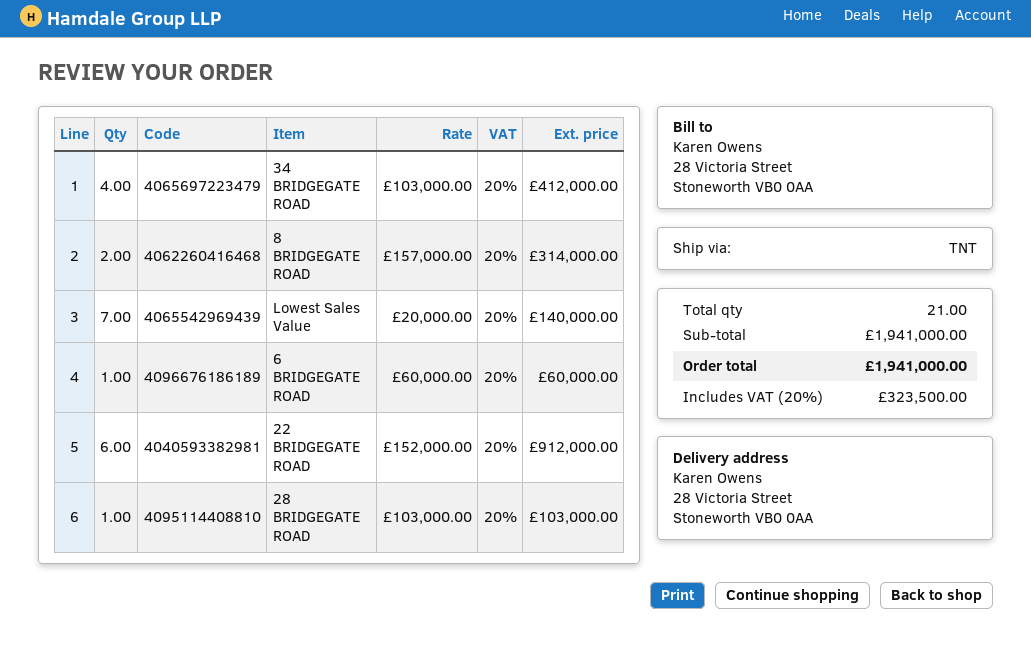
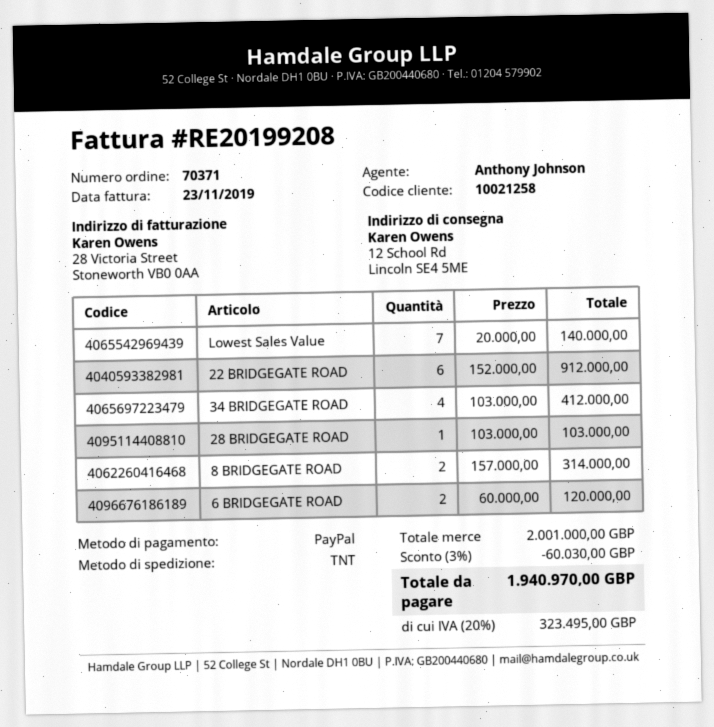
ship to: 28 Victoria Street, Stoneworth VB0 0AA -> 12 School Rd, Lincoln SE4 5ME
6 BRIDGEGATE ROAD: 1 x 60000.00 = 60000.00 -> 2 x 60000.00 = 120000.00
subtotal: 1941000.00 -> 2001000.00
discount: none -> 3% = 60030.00
tax: 20% = 323500.00 -> 20% = 323495.00
total: 1941000.00 -> 1940970.00

